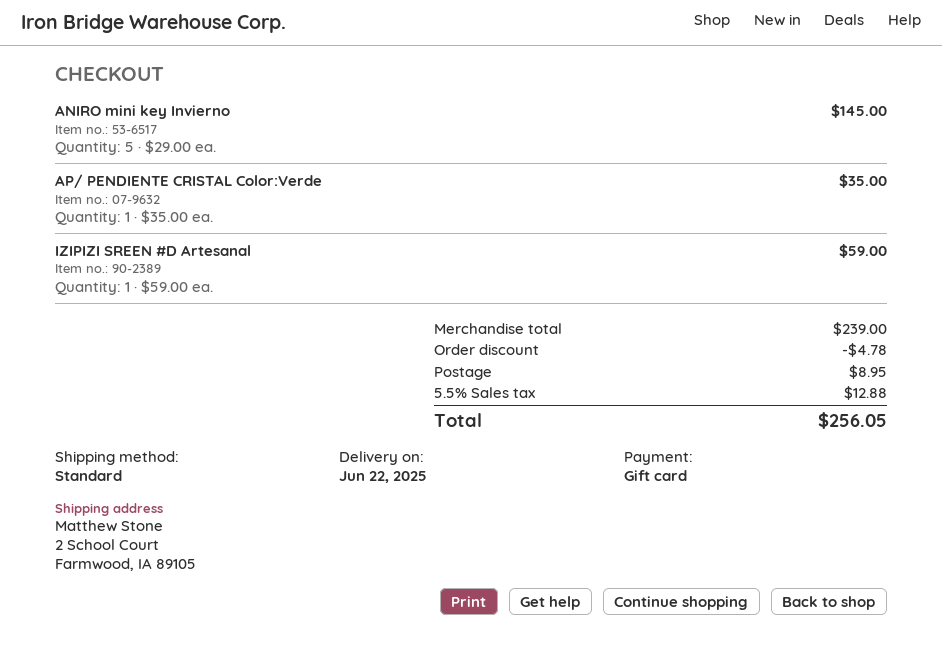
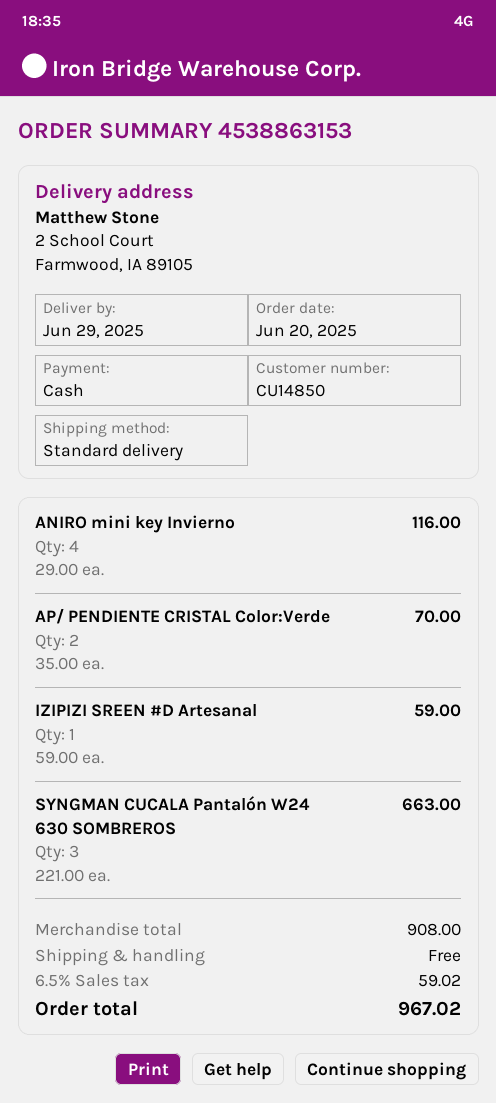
delivery date: 2025-06-22 -> 2025-06-29
payment method: gift card -> cash
ANIRO mini key Invierno: 5 x 29.00 = 145.00 -> 4 x 29.00 = 116.00
AP/ PENDIENTE CRISTAL Color:Verde: 1 x 35.00 = 35.00 -> 2 x 35.00 = 70.00
SYNGMAN CUCALA Pantalón W24 630 SOMBREROS: none -> 3 x 221.00 = 663.00
subtotal: 239.00 -> 908.00
discount: 4.78 -> none
shipping: 8.95 -> 0.00
tax: 5.5% = 12.88 -> 6.5% = 59.02
total: 256.05 -> 967.02

